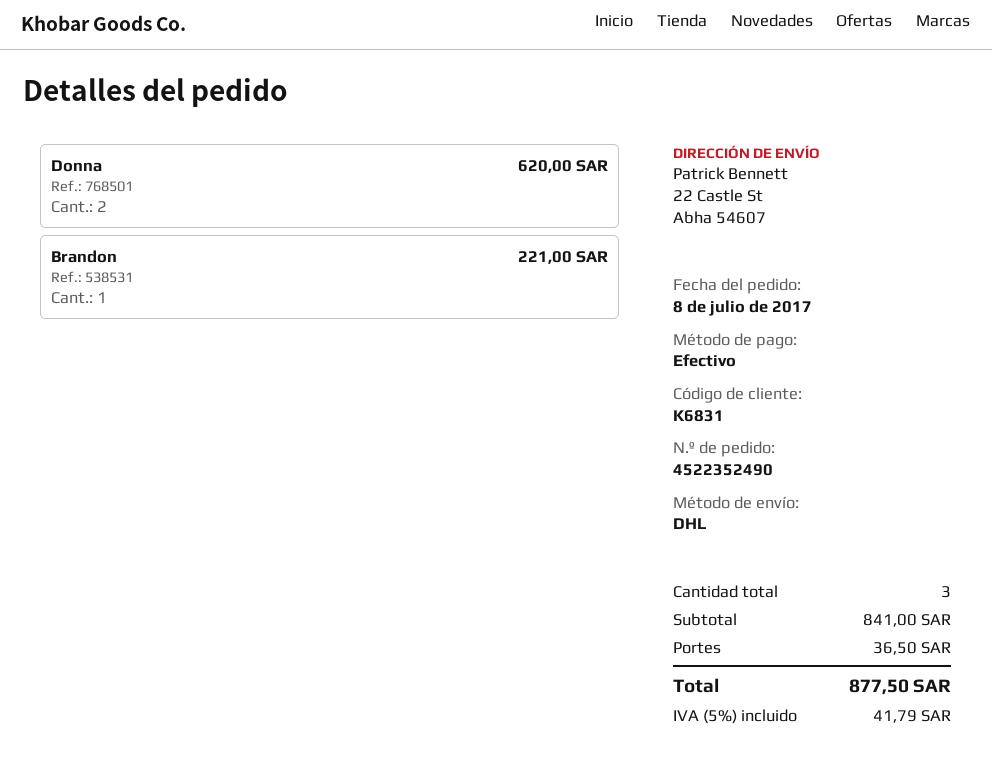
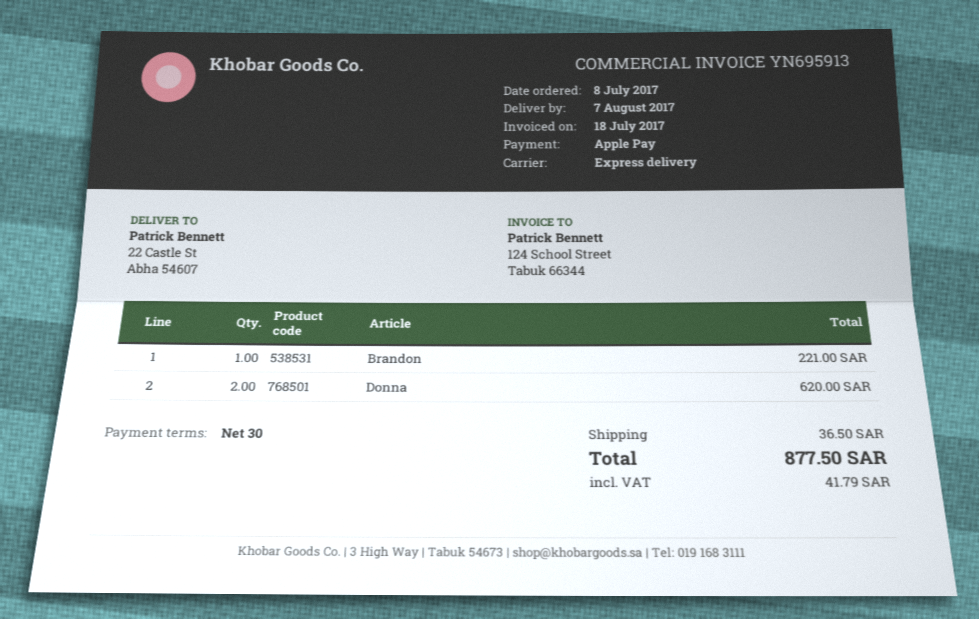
payment method: cash -> Apple Pay
shipping method: DHL -> express

